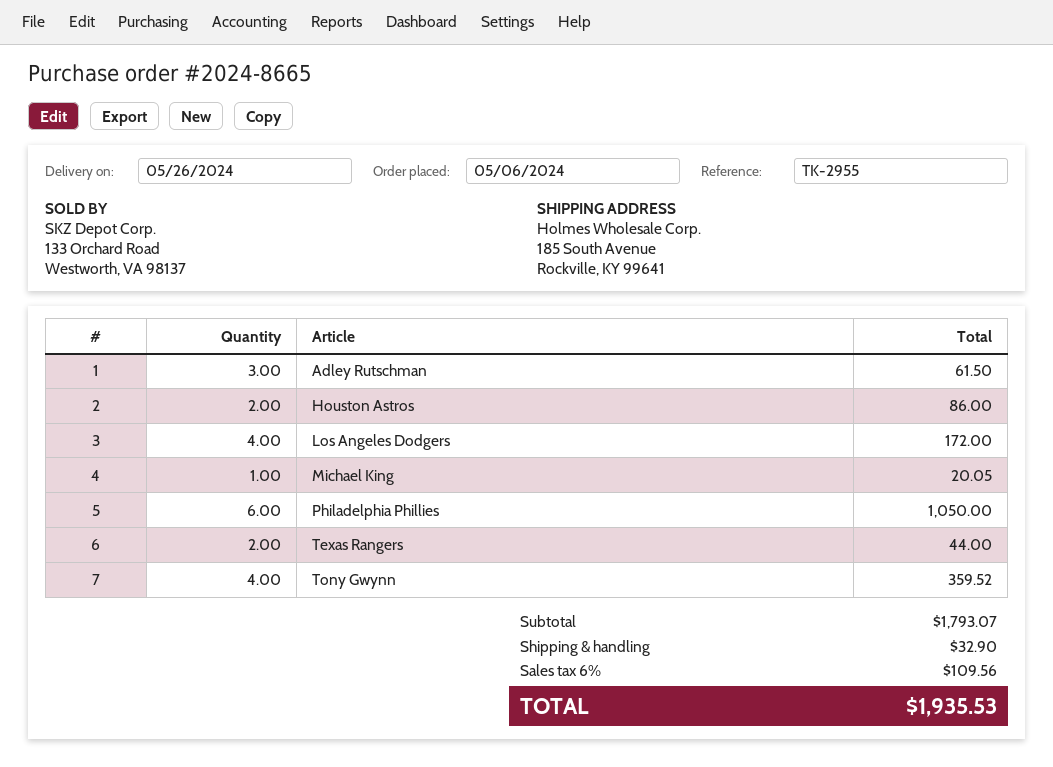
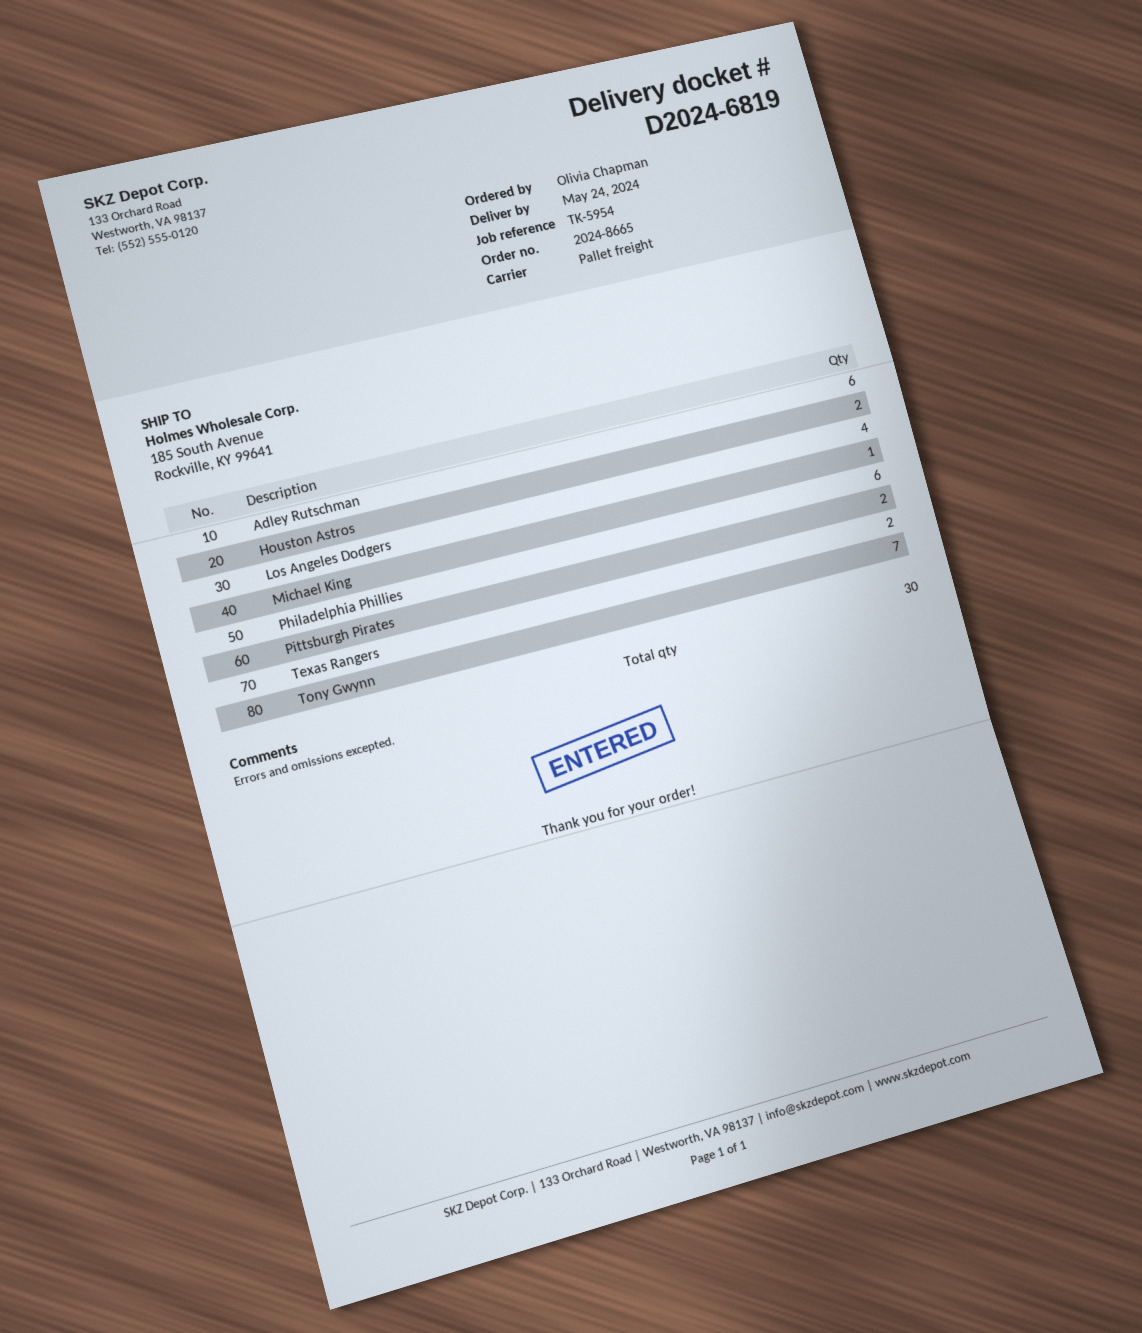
delivery date: 2024-05-26 -> 2024-05-24
reference: TK-2955 -> TK-5954
Adley Rutschman: 3 -> 6
Tony Gwynn: 4 -> 7
Pittsburgh Pirates: none -> 2

